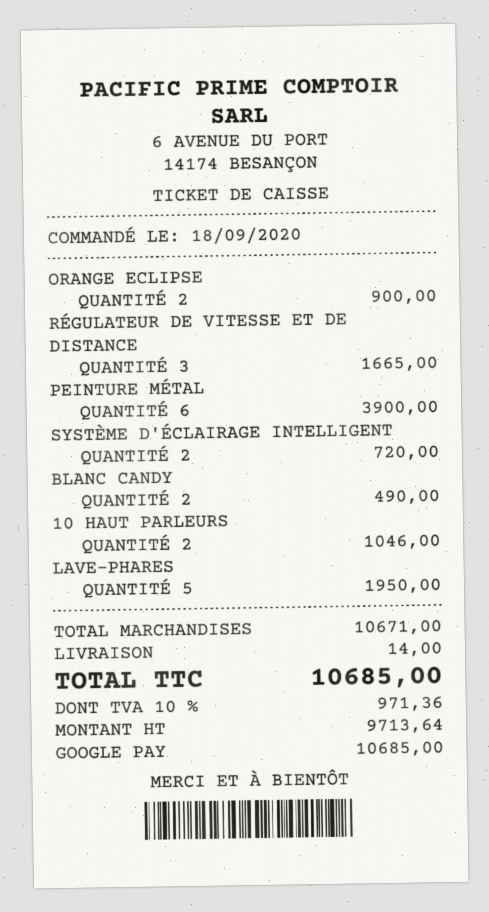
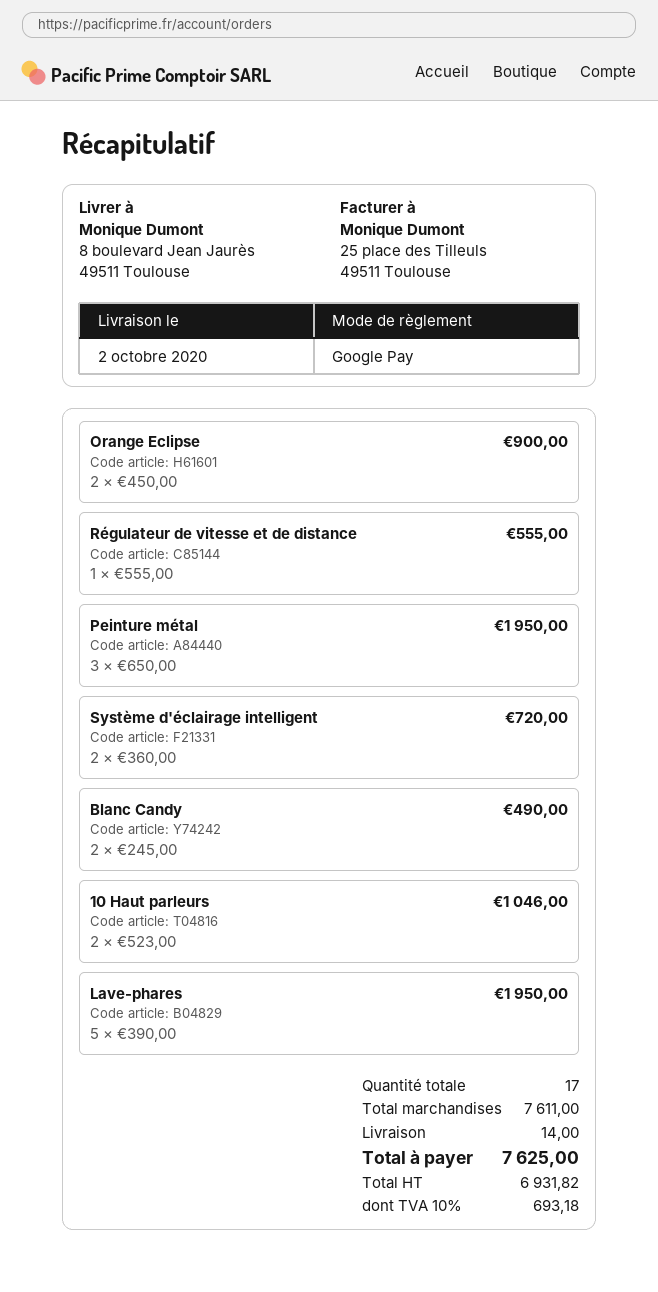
RÉGULATEUR DE VITESSE ET DE DISTANCE: 3 for 1665.00 -> 1 for 555.00
PEINTURE MÉTAL: 6 for 3900.00 -> 3 for 1950.00
subtotal: 10671.00 -> 7611.00
net: 9713.64 -> 6931.82
tax: 10% = 971.36 -> 10% = 693.18
total: 10685.00 -> 7625.00

